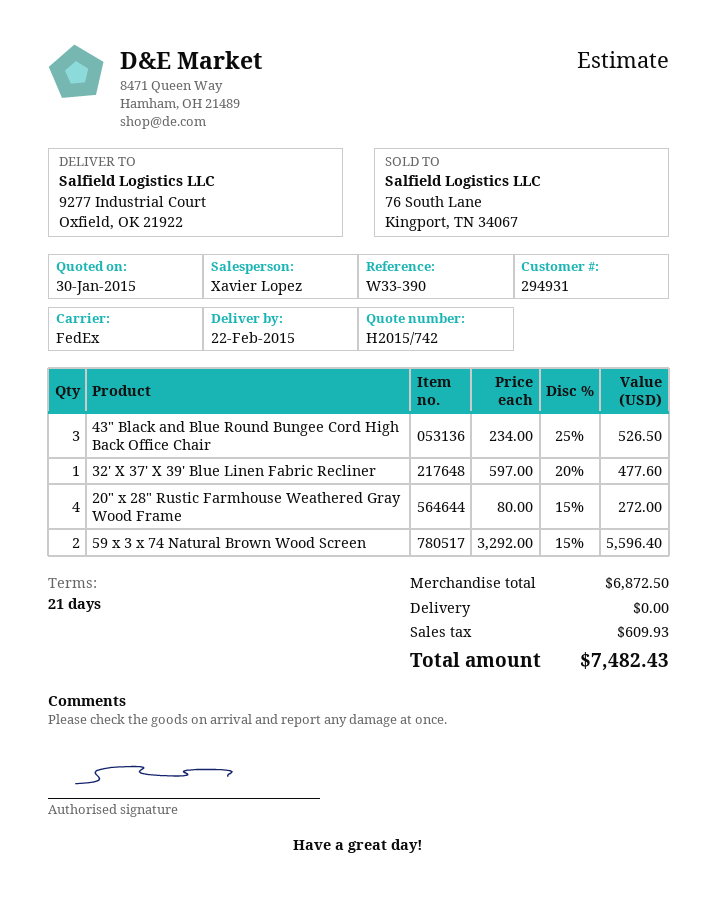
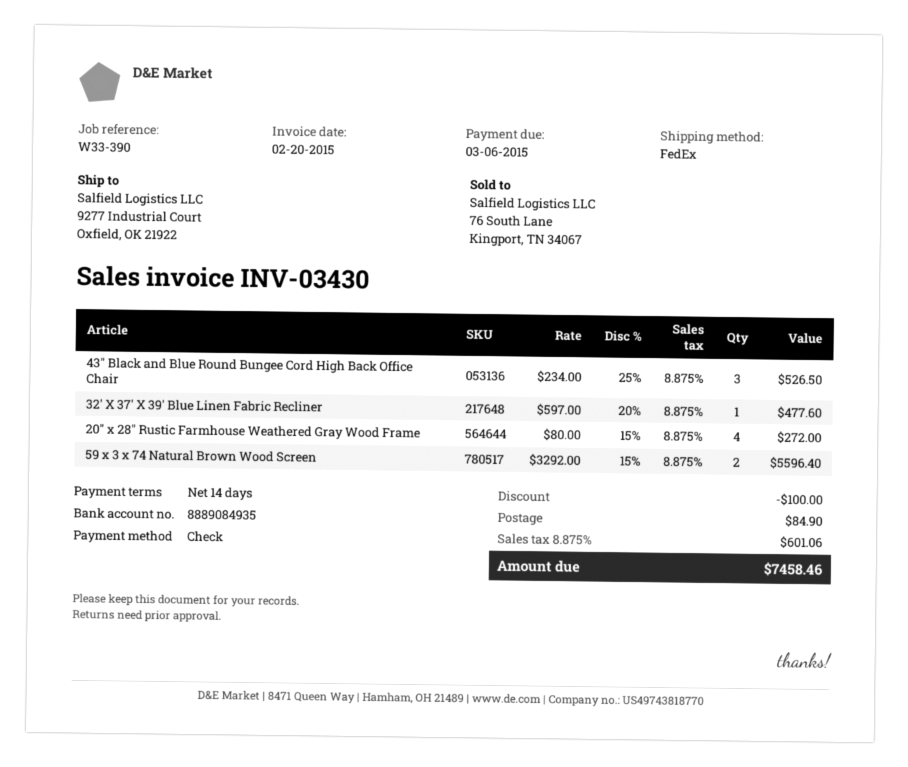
payment terms: 21 days -> 14 days
discount: none -> 100.00
shipping: 0.00 -> 84.90
tax: 609.93 -> 601.06
total: 7482.43 -> 7458.46

